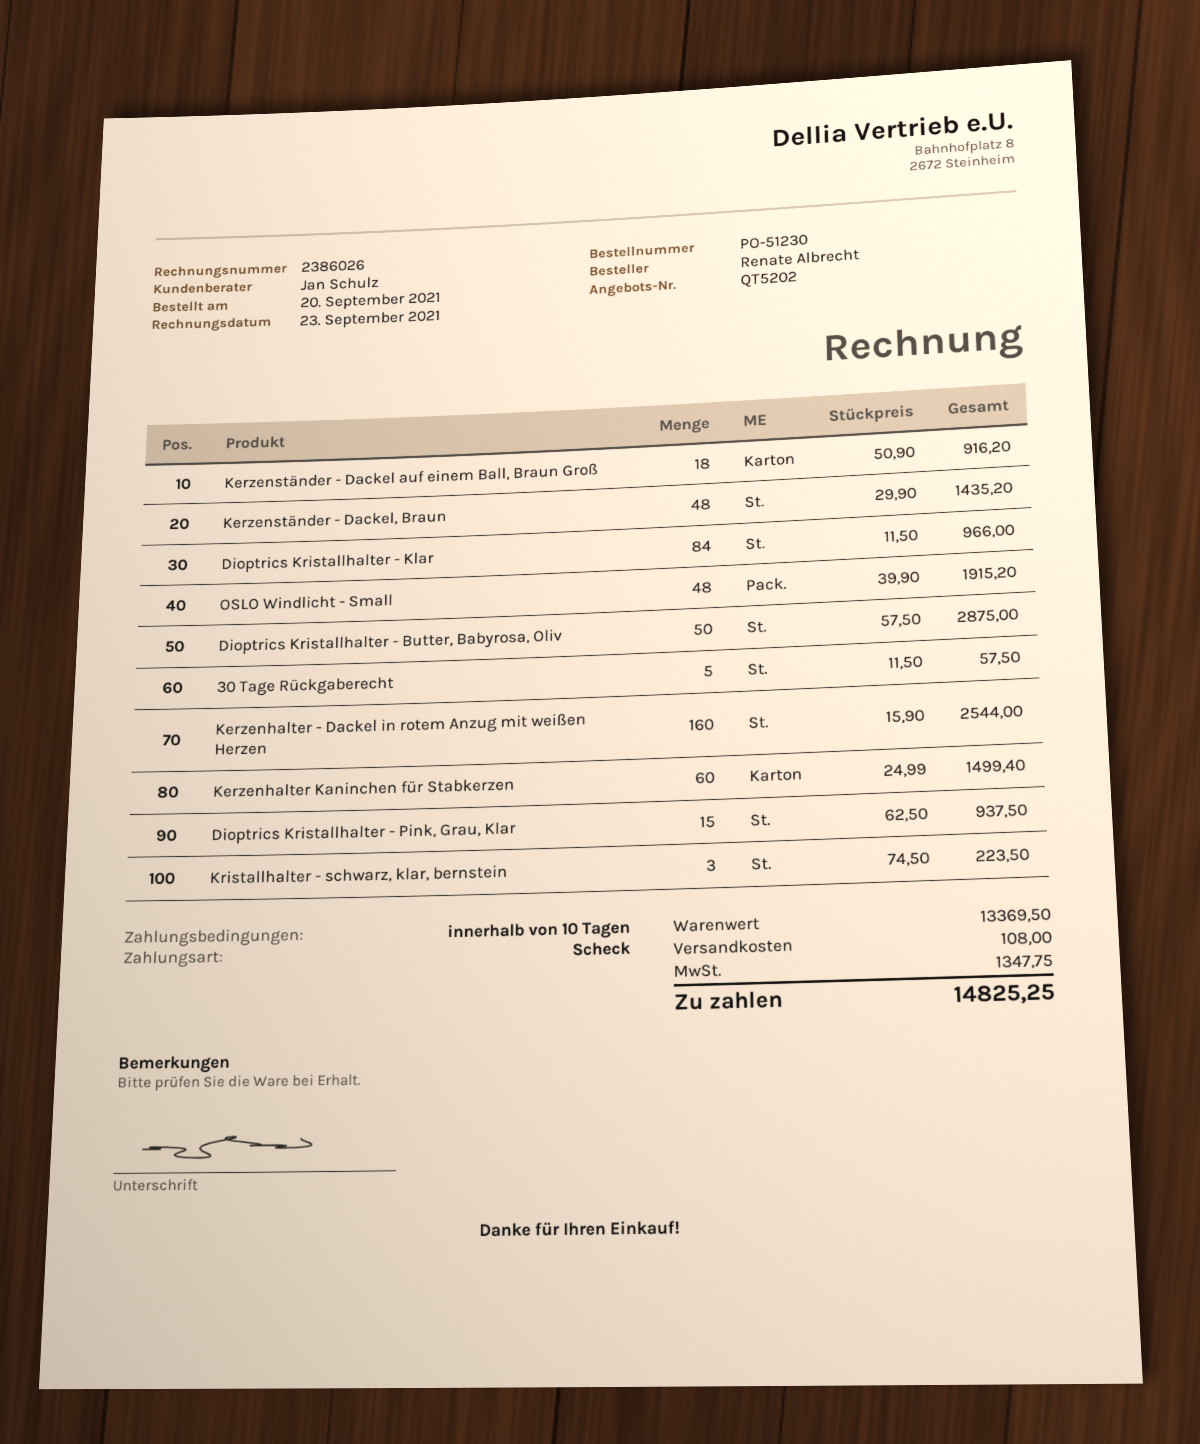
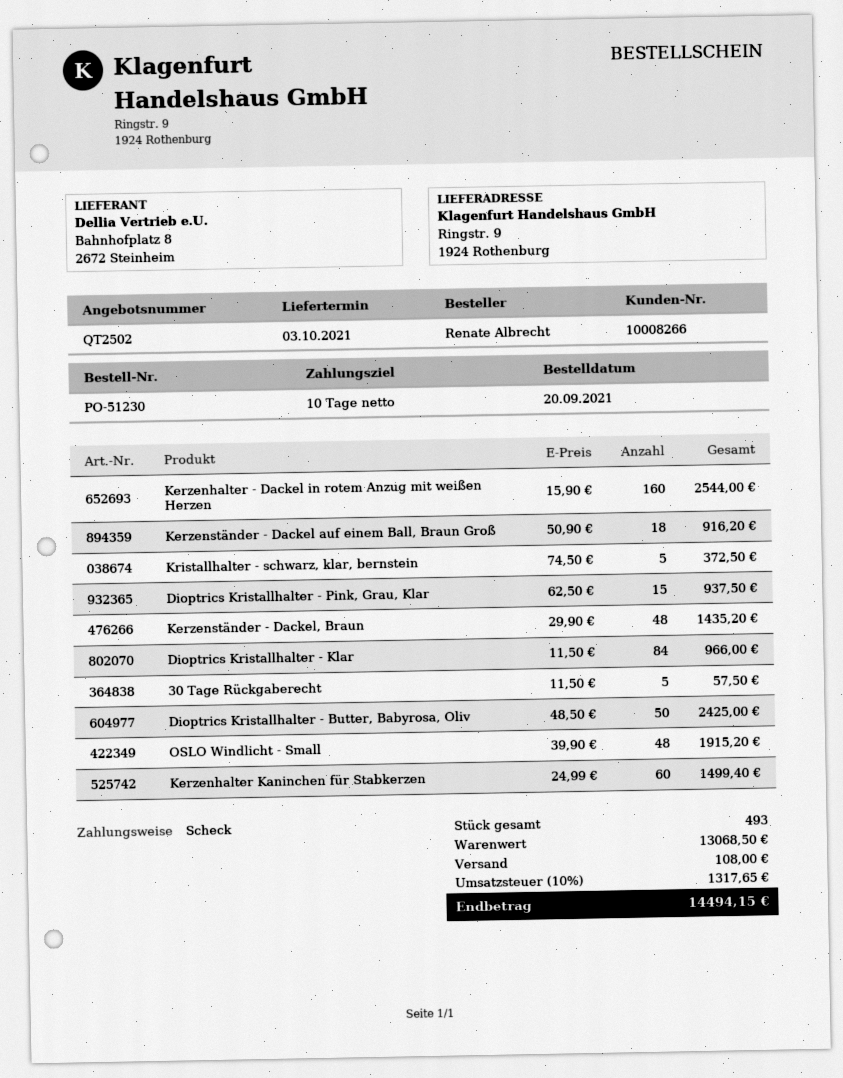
quote number: QT5202 -> QT2502
Dioptrics Kristallhalter - Butter, Babyrosa, Oliv: 50 x 57.50 = 2875.00 -> 50 x 48.50 = 2425.00
Kristallhalter - schwarz, klar, bernstein: 3 x 74.50 = 223.50 -> 5 x 74.50 = 372.50
subtotal: 13369.50 -> 13068.50
tax: 1347.75 -> 1317.65
total: 14825.25 -> 14494.15

